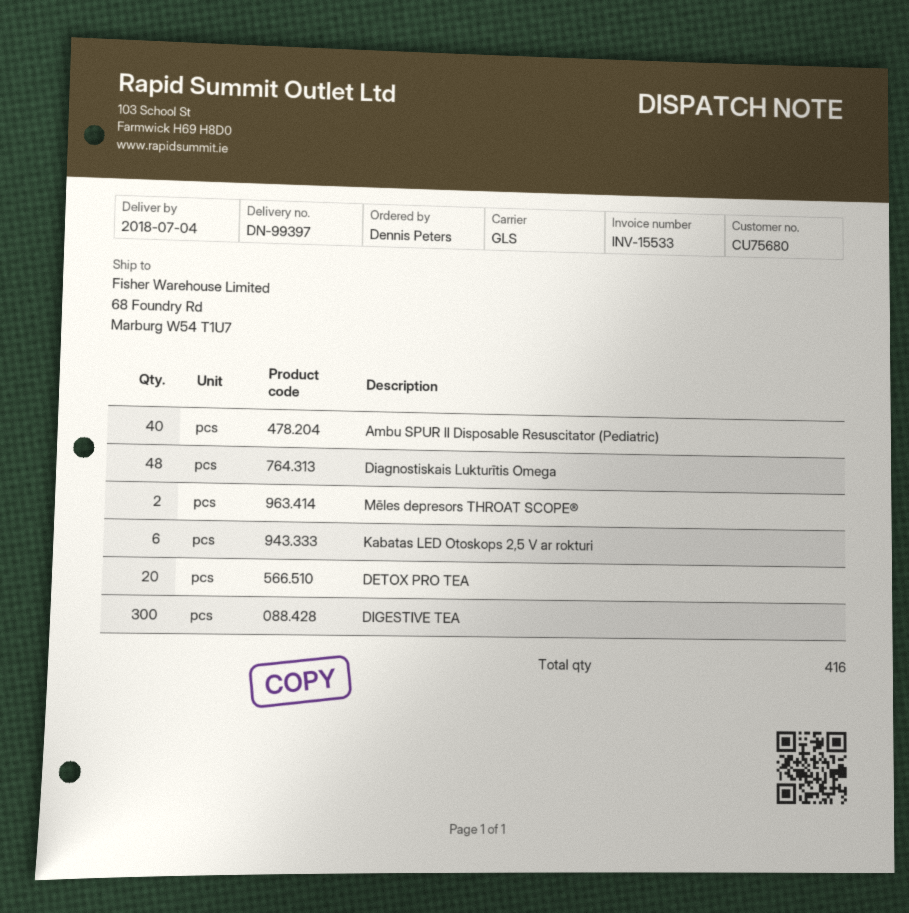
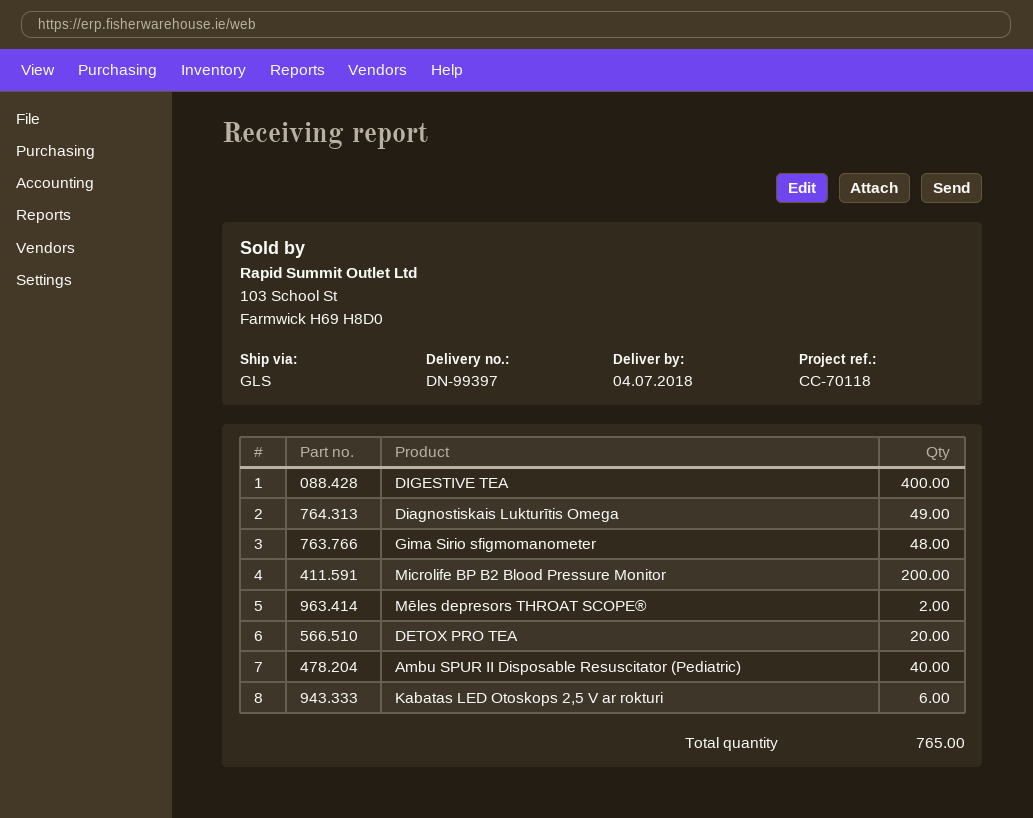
Diagnostiskais Lukturītis Omega: 48 -> 49
DIGESTIVE TEA: 300 -> 400
Gima Sirio sfigmomanometer: none -> 48
Microlife BP B2 Blood Pressure Monitor: none -> 200
total quantity: 416 -> 765

